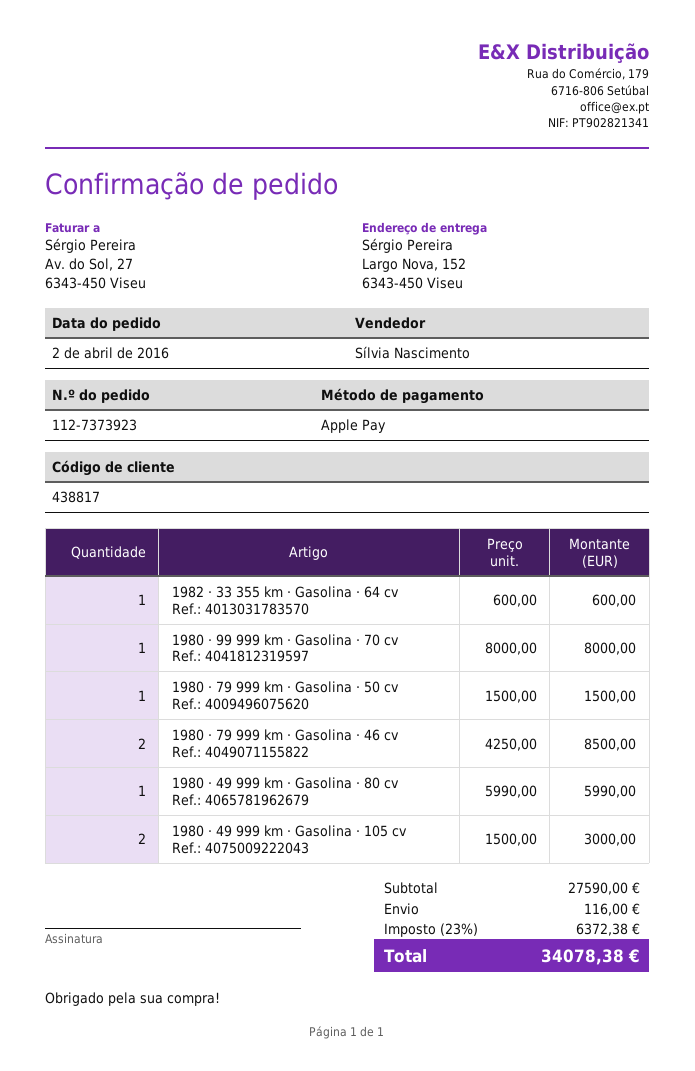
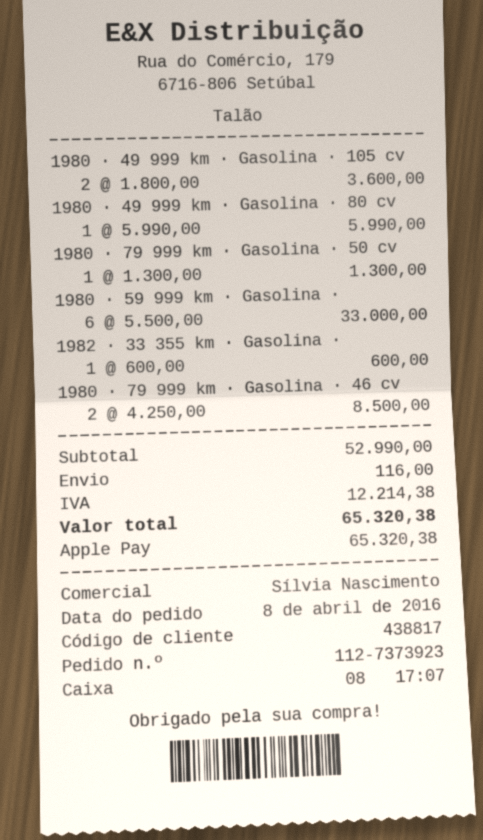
order date: 2016-04-02 -> 2016-04-08
1980 · 99 999 km · Gasolina · 70 cv: 1 x 8000.00 = 8000.00 -> none
1980 · 79 999 km · Gasolina · 50 cv: 1 x 1500.00 = 1500.00 -> 1 x 1300.00 = 1300.00
1980 · 49 999 km · Gasolina · 105 cv: 2 x 1500.00 = 3000.00 -> 2 x 1800.00 = 3600.00
1980 · 59 999 km · Gasolina ·: none -> 6 x 5500.00 = 33000.00
subtotal: 27590.00 -> 52990.00
tax: 6372.38 -> 12214.38
total: 34078.38 -> 65320.38

